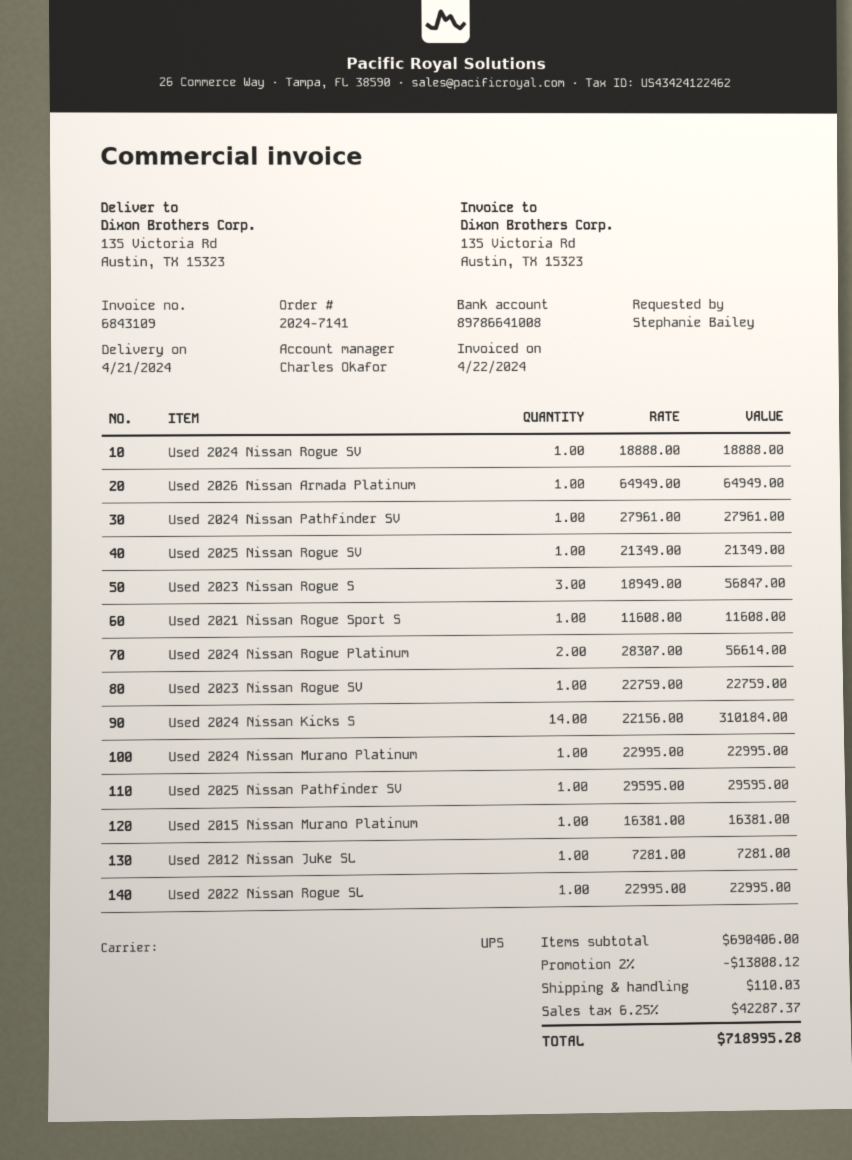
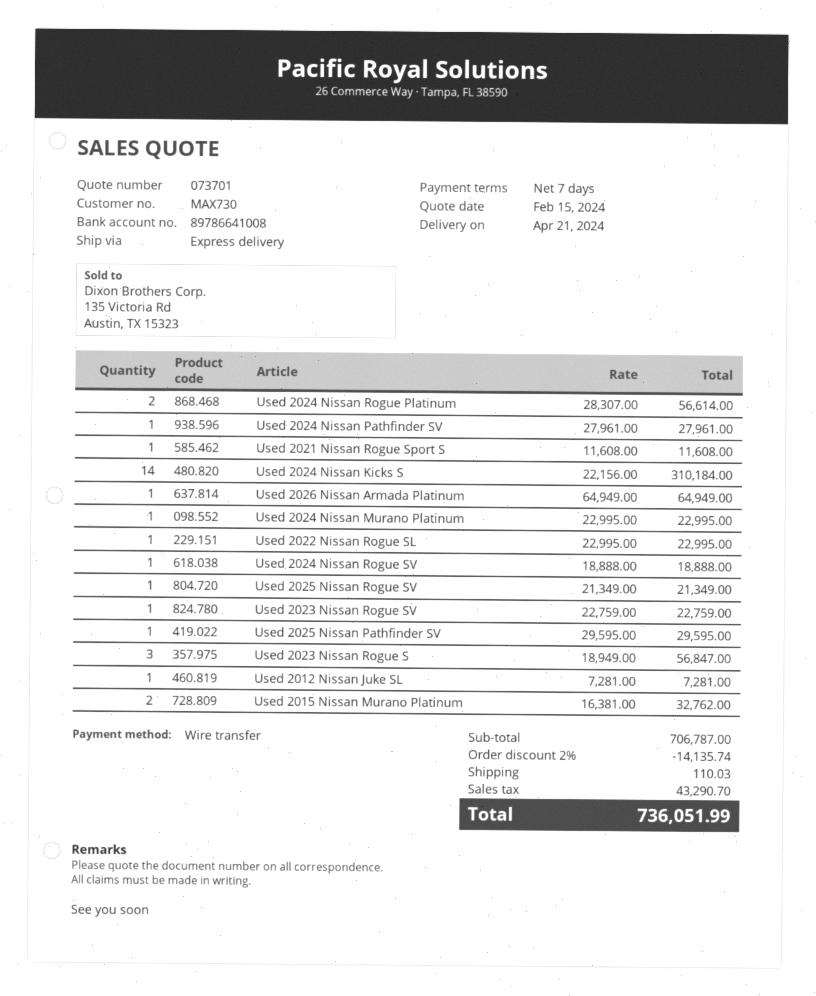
shipping method: UPS -> express
Used 2015 Nissan Murano Platinum: 1 x 16381.00 = 16381.00 -> 2 x 16381.00 = 32762.00
subtotal: 690406.00 -> 706787.00
discount: 2% = 13808.12 -> 2% = 14135.74
tax: 42287.37 -> 43290.70
total: 718995.28 -> 736051.99

